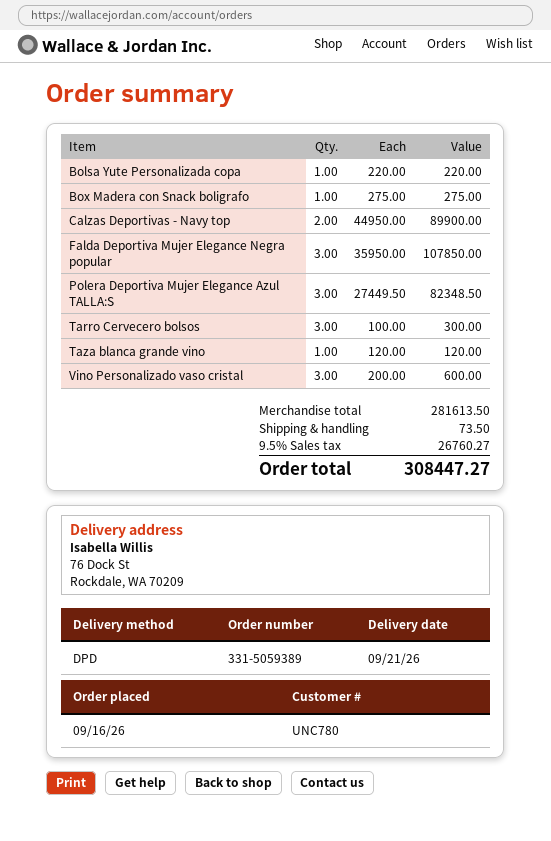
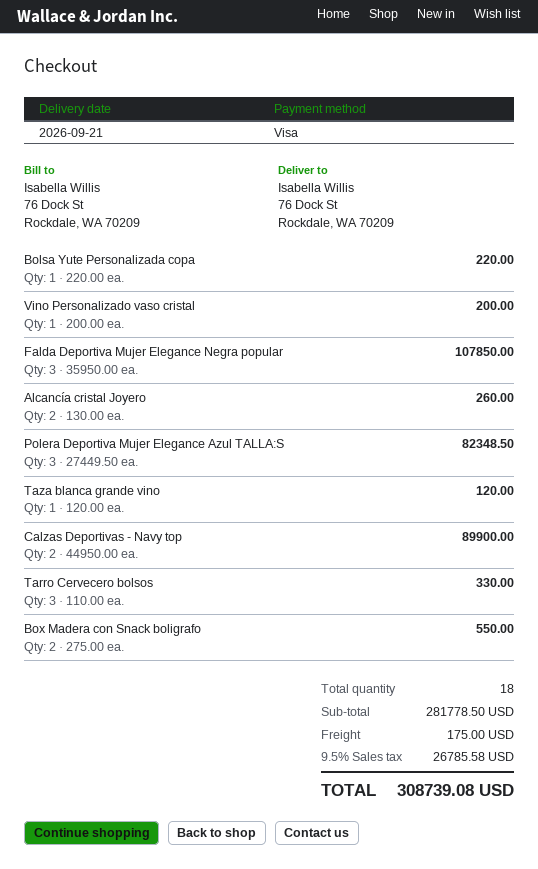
Box Madera con Snack boligrafo: 1 x 275.00 = 275.00 -> 2 x 275.00 = 550.00
Tarro Cervecero bolsos: 3 x 100.00 = 300.00 -> 3 x 110.00 = 330.00
Vino Personalizado vaso cristal: 3 x 200.00 = 600.00 -> 1 x 200.00 = 200.00
Alcancía cristal Joyero: none -> 2 x 130.00 = 260.00
subtotal: 281613.50 -> 281778.50
shipping: 73.50 -> 175.00
tax: 9.5% = 26760.27 -> 9.5% = 26785.58
total: 308447.27 -> 308739.08

